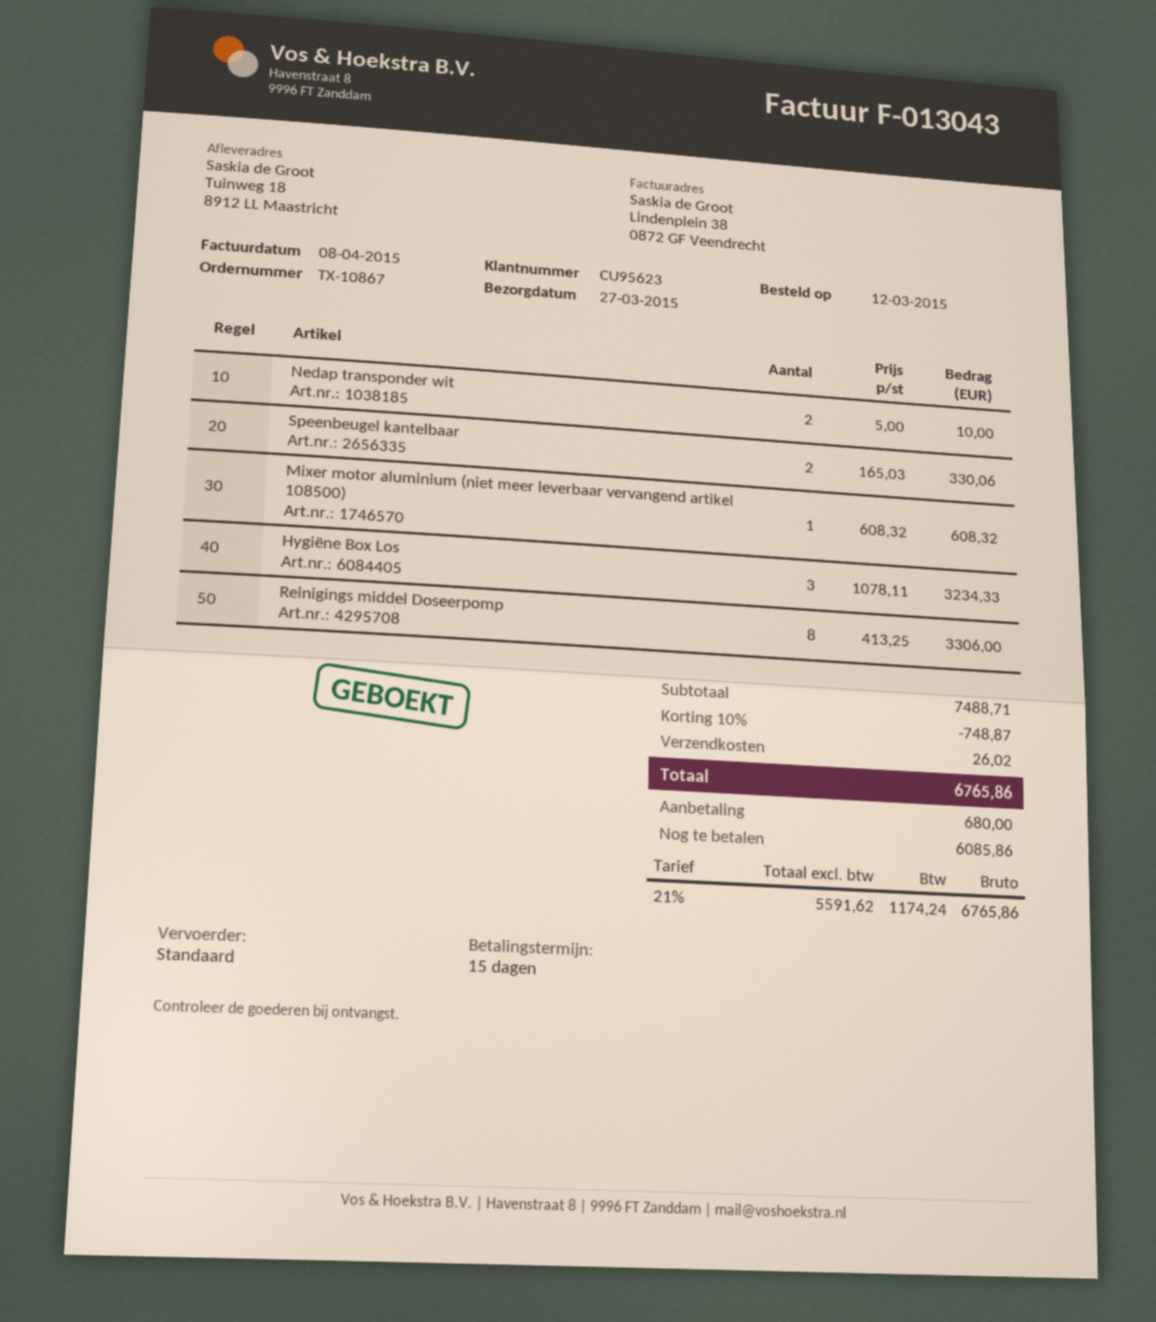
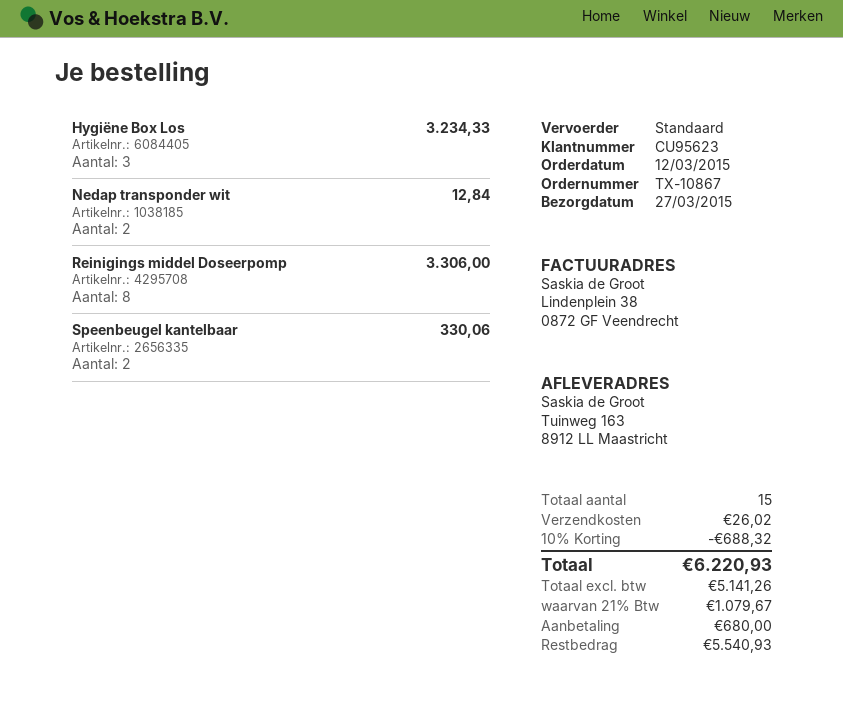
ship to: Tuinweg 18, 8912 LL Maastricht -> Tuinweg 163, 8912 LL Maastricht
Nedap transponder wit: 2 for 10.00 -> 2 for 12.84
Mixer motor aluminium (niet meer leverbaar vervangend artikel 108500): 1 for 608.32 -> none
discount: 10% = 748.87 -> 10% = 688.32
net: 5591.62 -> 5141.26
tax: 21% = 1174.24 -> 21% = 1079.67
total: 6765.86 -> 6220.93
balance: 6085.86 -> 5540.93

